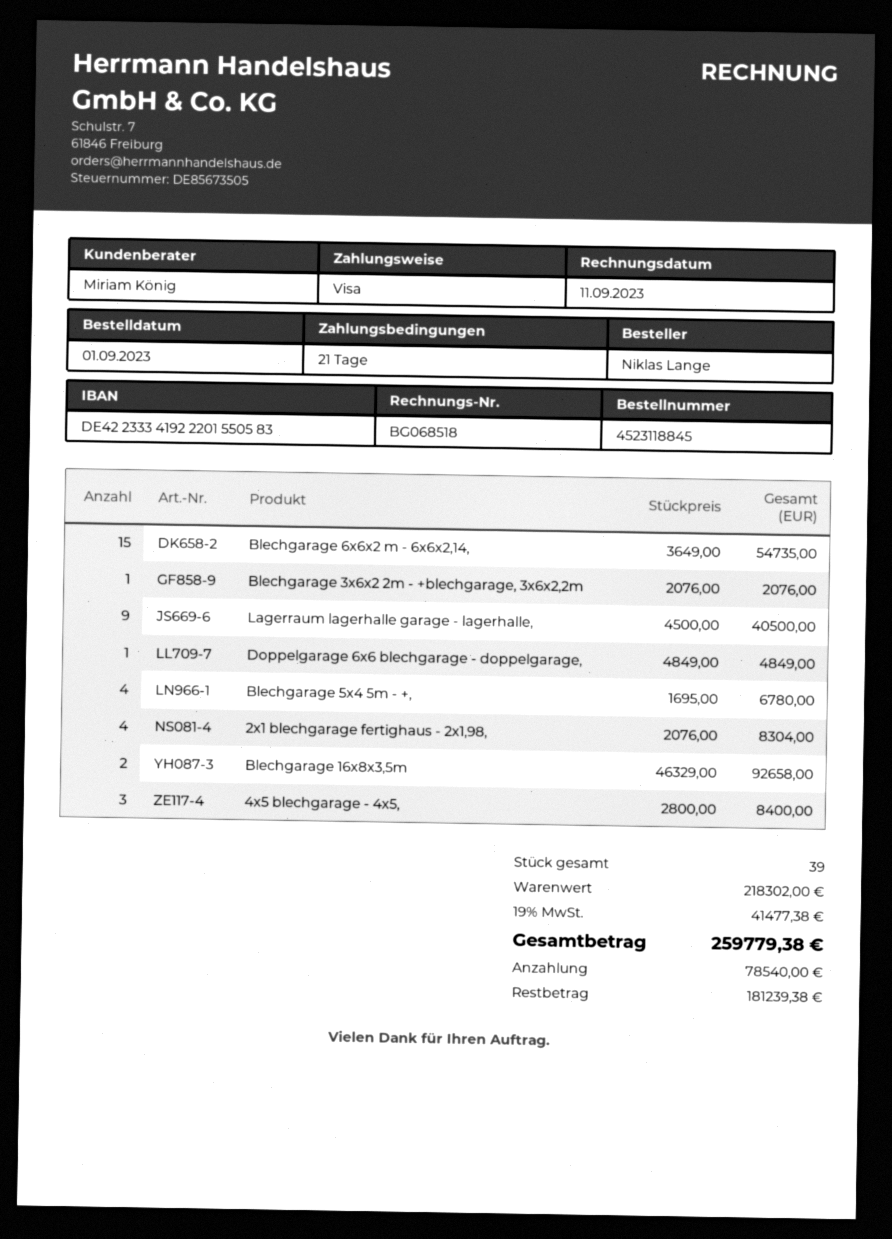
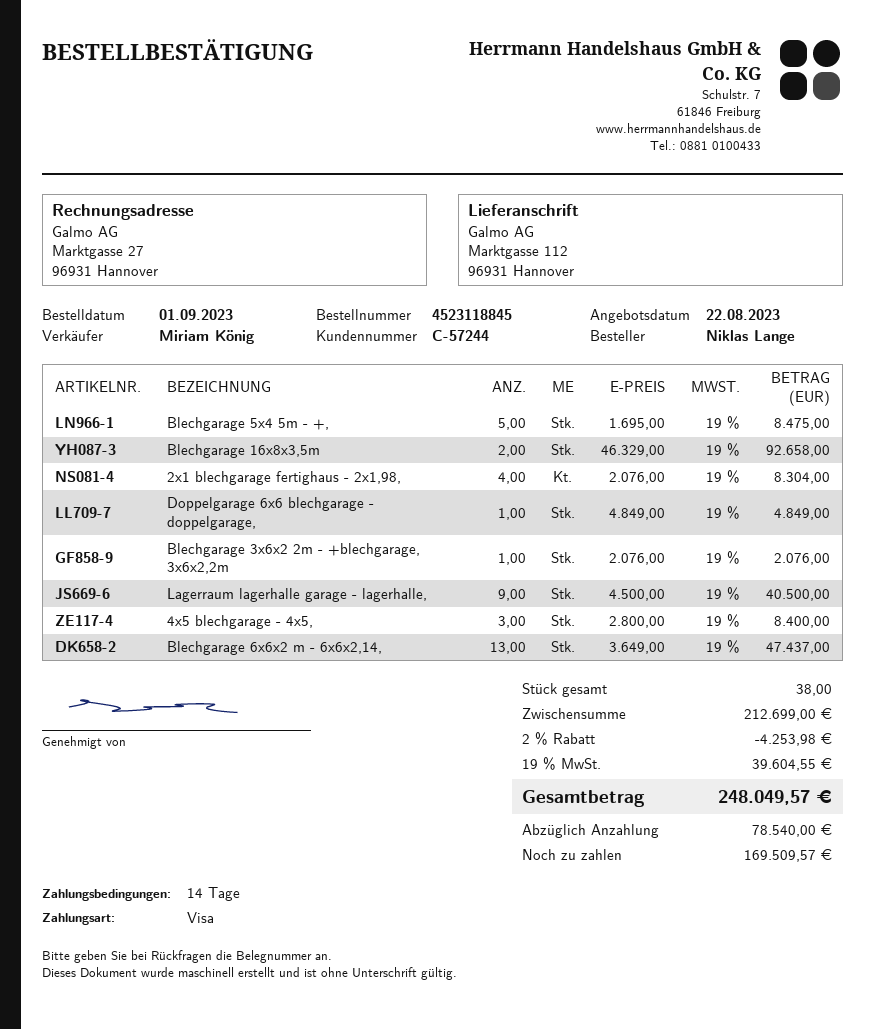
payment terms: 21 days -> 14 days
Blechgarage 6x6x2 m - 6x6x2,14,: 15 x 3649.00 = 54735.00 -> 13 x 3649.00 = 47437.00
Blechgarage 5x4 5m - +,: 4 x 1695.00 = 6780.00 -> 5 x 1695.00 = 8475.00
total quantity: 39 -> 38
subtotal: 218302.00 -> 212699.00
discount: none -> 2% = 4253.98
tax: 19% = 41477.38 -> 19% = 39604.55
total: 259779.38 -> 248049.57
balance: 181239.38 -> 169509.57

